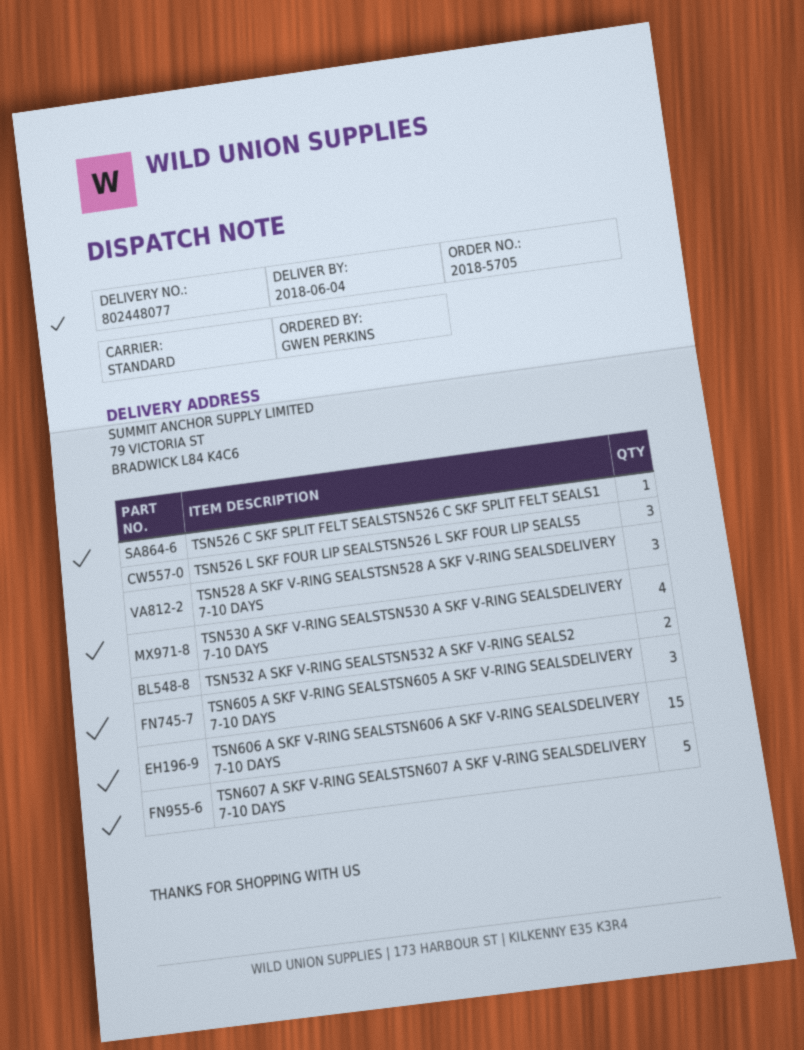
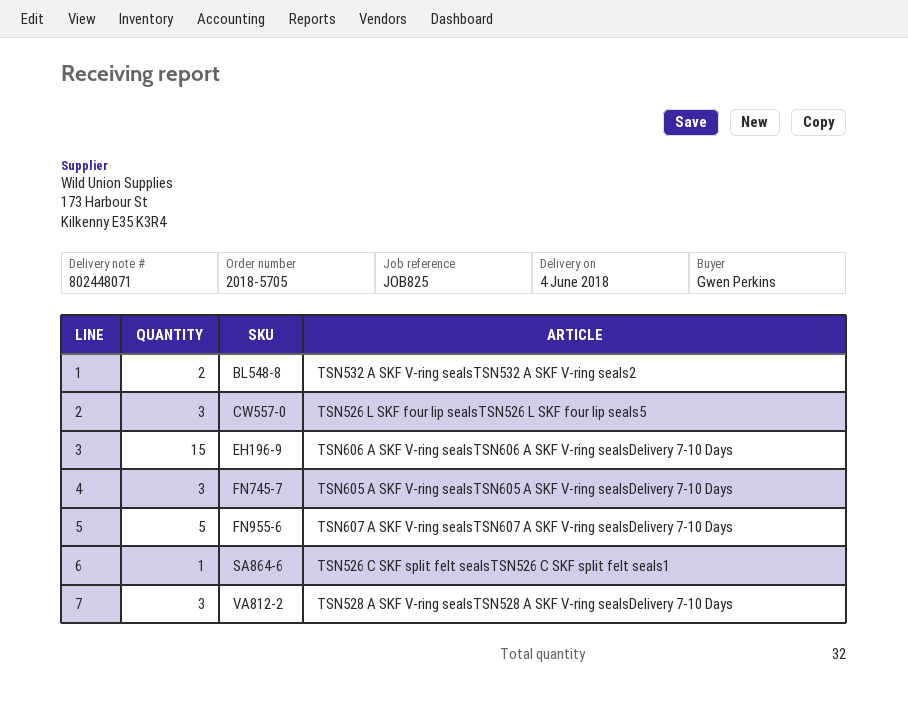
delivery note number: 802448077 -> 802448071
TSN530 A SKF V-RING SEALSTSN530 A SKF V-RING SEALSDELIVERY 7-10 DAYS: 4 -> none

